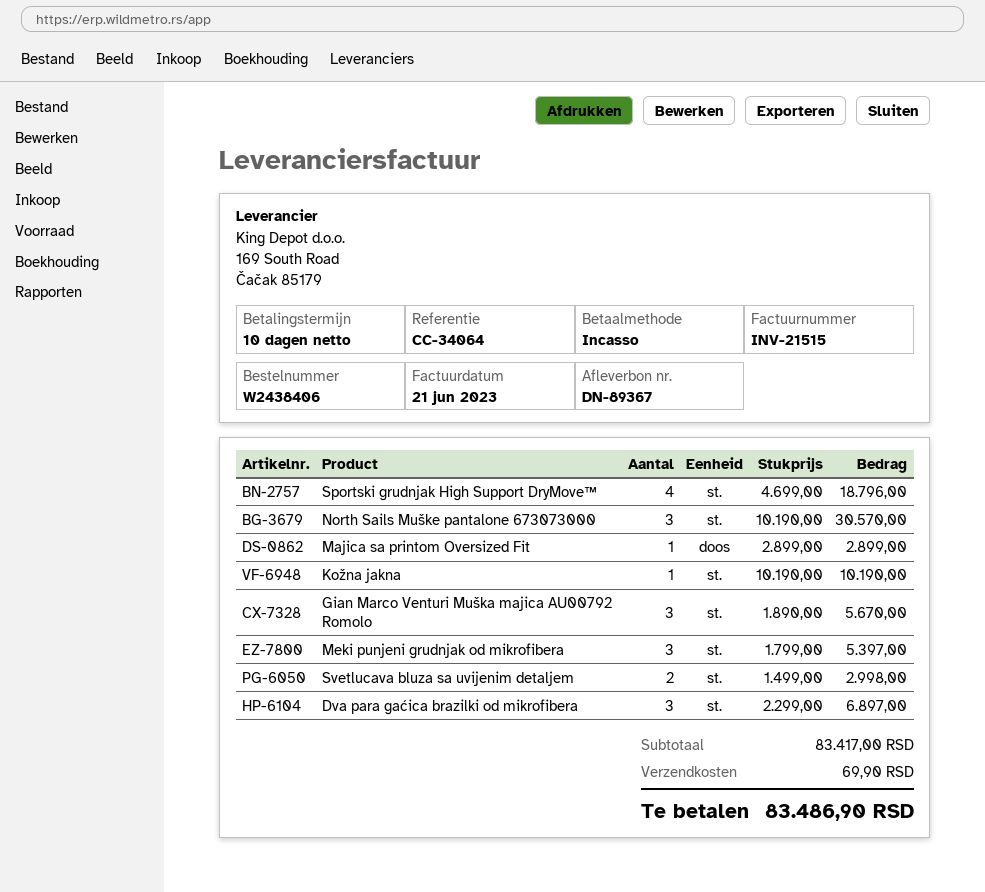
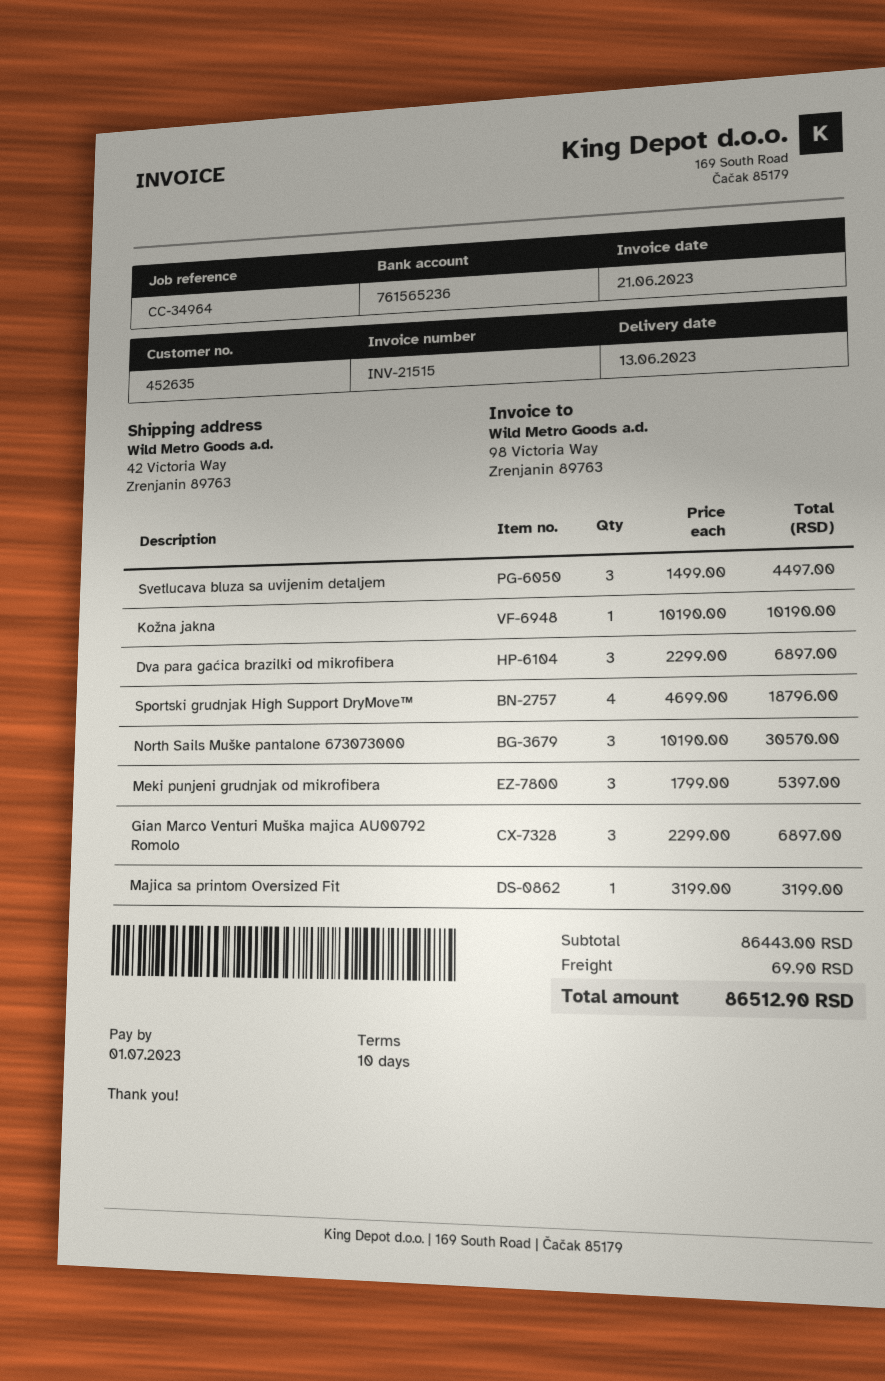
reference: CC-34064 -> CC-34964
Majica sa printom Oversized Fit: 1 x 2899.00 = 2899.00 -> 1 x 3199.00 = 3199.00
Gian Marco Venturi Muška majica AU00792 Romolo: 3 x 1890.00 = 5670.00 -> 3 x 2299.00 = 6897.00
Svetlucava bluza sa uvijenim detaljem: 2 x 1499.00 = 2998.00 -> 3 x 1499.00 = 4497.00
subtotal: 83417.00 -> 86443.00
total: 83486.90 -> 86512.90

